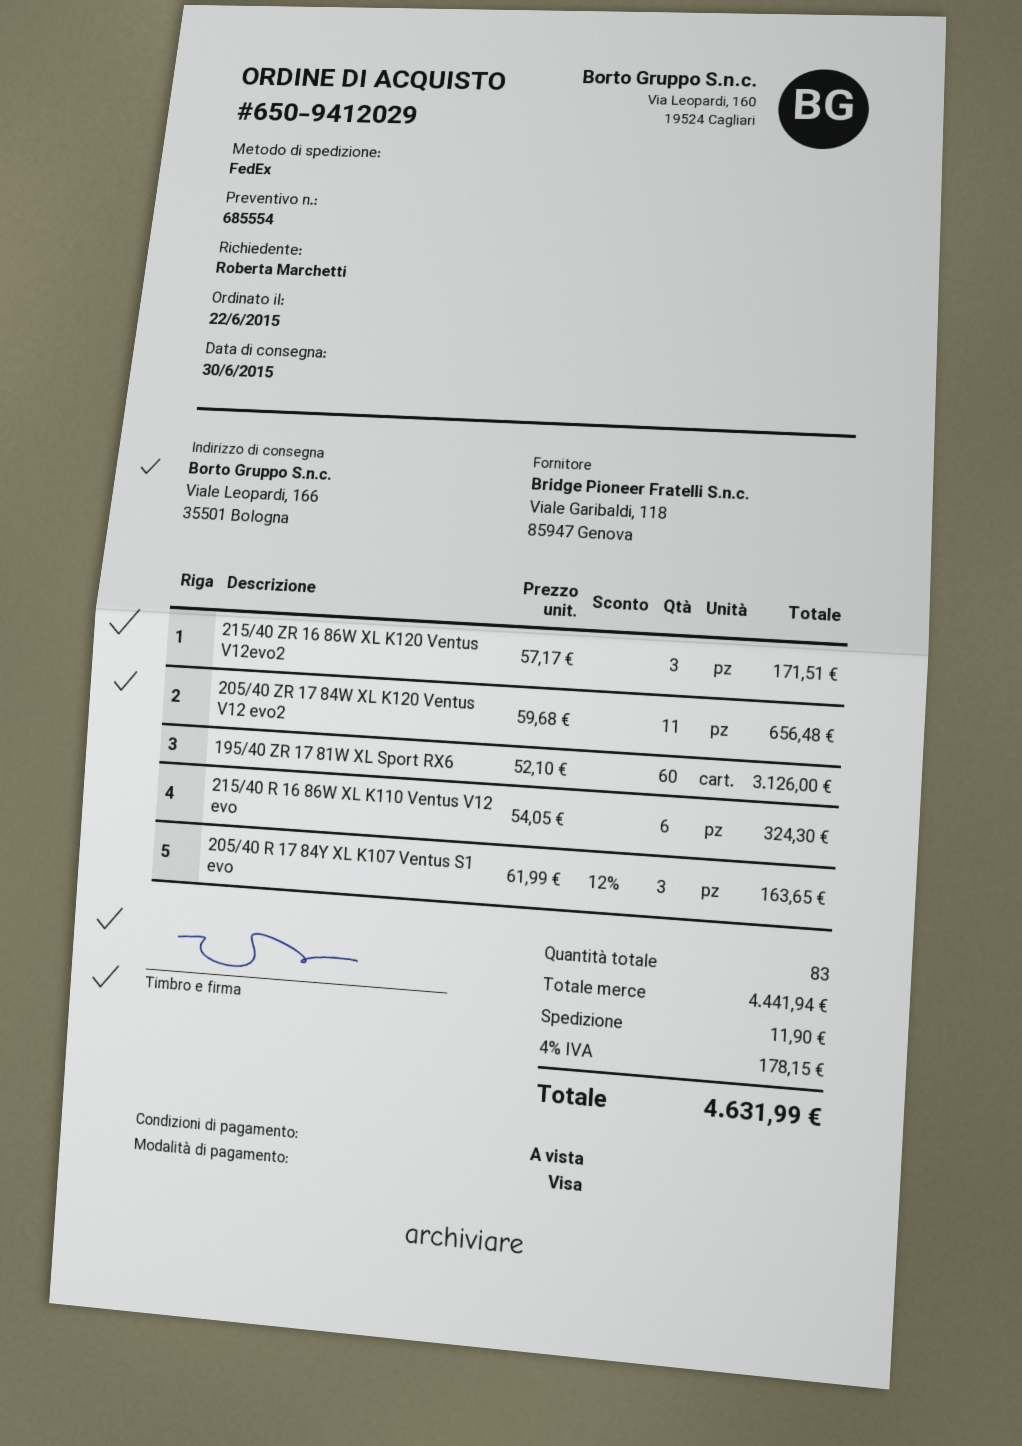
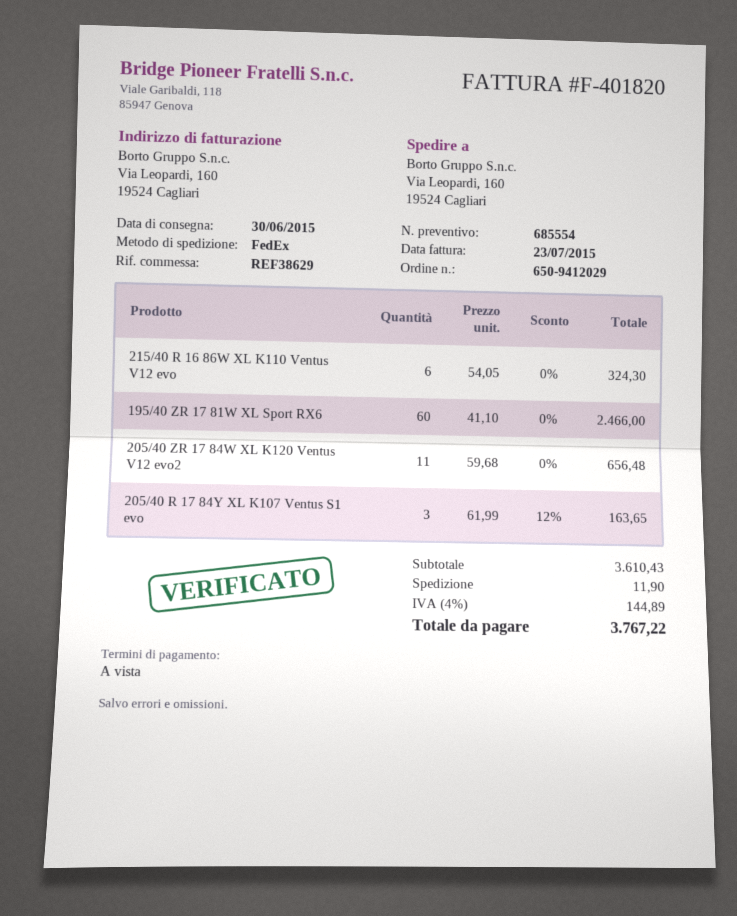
ship to: Viale Leopardi, 166, 35501 Bologna -> Via Leopardi, 160, 19524 Cagliari
215/40 ZR 16 86W XL K120 Ventus V12evo2: 3 x 57.17 = 171.51 -> none
195/40 ZR 17 81W XL Sport RX6: 60 x 52.10 = 3126.00 -> 60 x 41.10 = 2466.00
subtotal: 4441.94 -> 3610.43
tax: 4% = 178.15 -> 4% = 144.89
total: 4631.99 -> 3767.22

